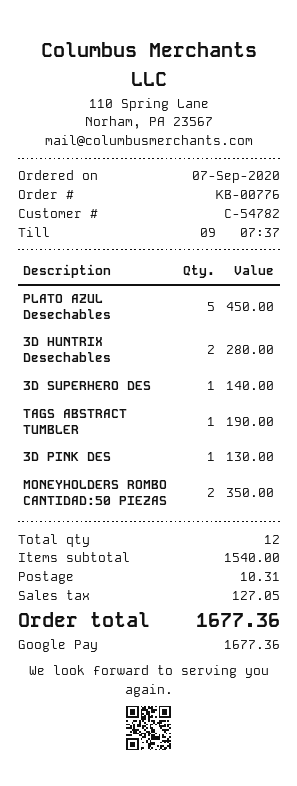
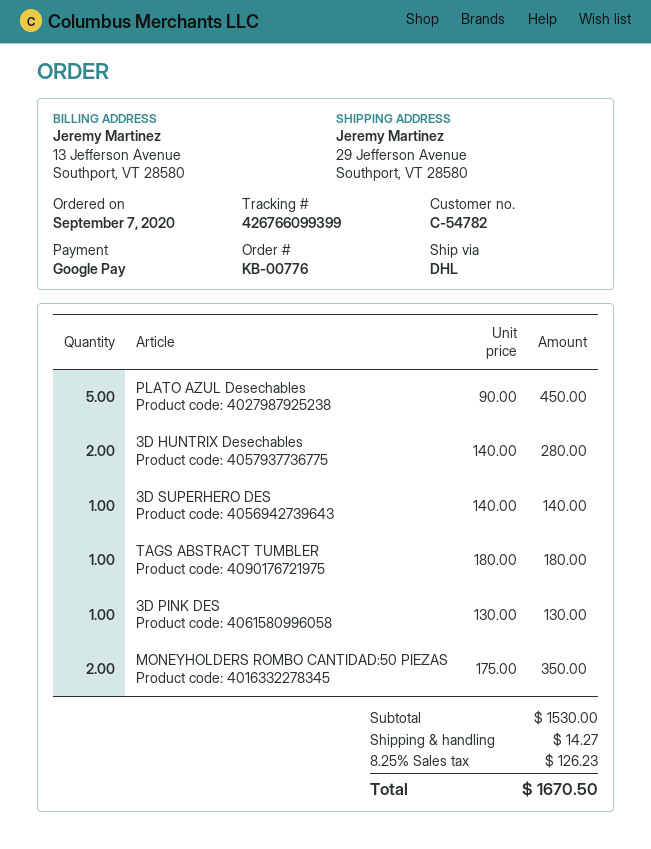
TAGS ABSTRACT TUMBLER: 1 for 190.00 -> 1 for 180.00
subtotal: 1540.00 -> 1530.00
shipping: 10.31 -> 14.27
tax: 127.05 -> 126.23
total: 1677.36 -> 1670.50

